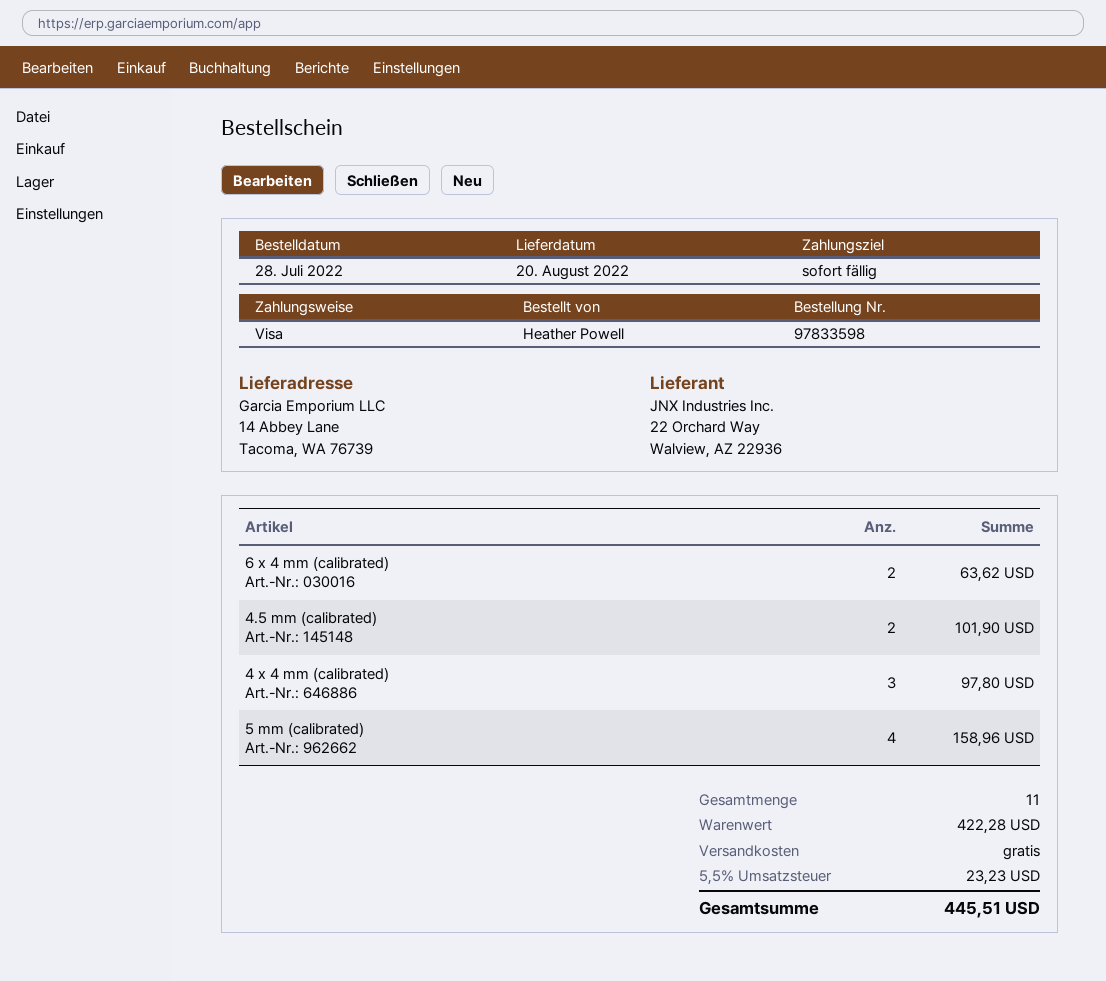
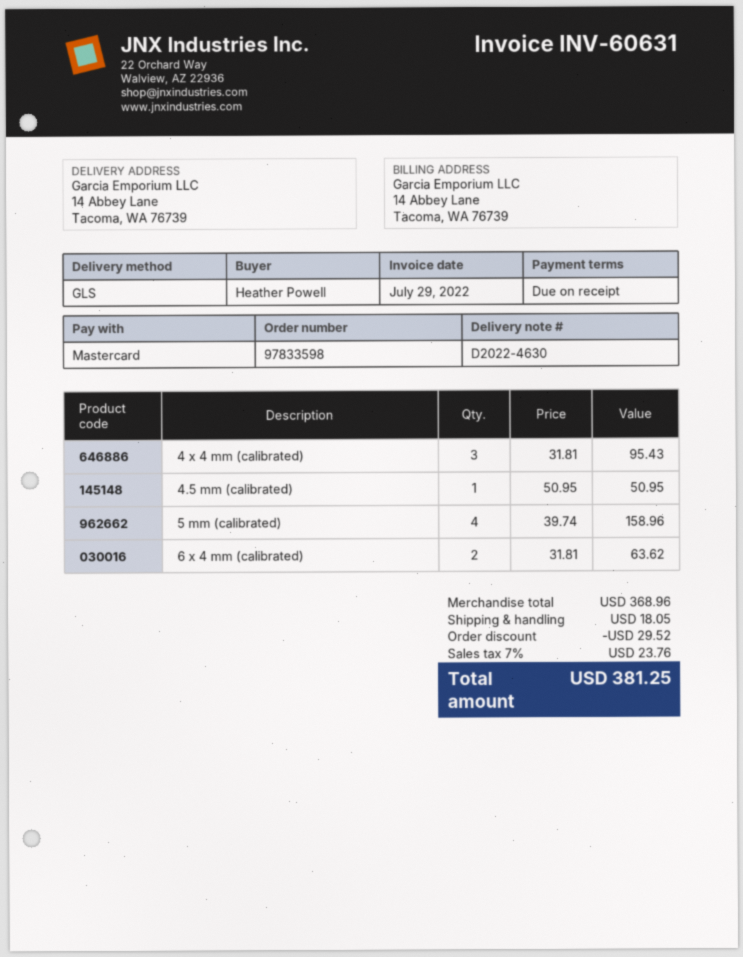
payment method: Visa -> Mastercard
4.5 mm (calibrated): 2 for 101.90 -> 1 for 50.95
4 x 4 mm (calibrated): 3 for 97.80 -> 3 for 95.43
subtotal: 422.28 -> 368.96
discount: none -> 29.52
shipping: 0.00 -> 18.05
tax: 5.5% = 23.23 -> 7% = 23.76
total: 445.51 -> 381.25

